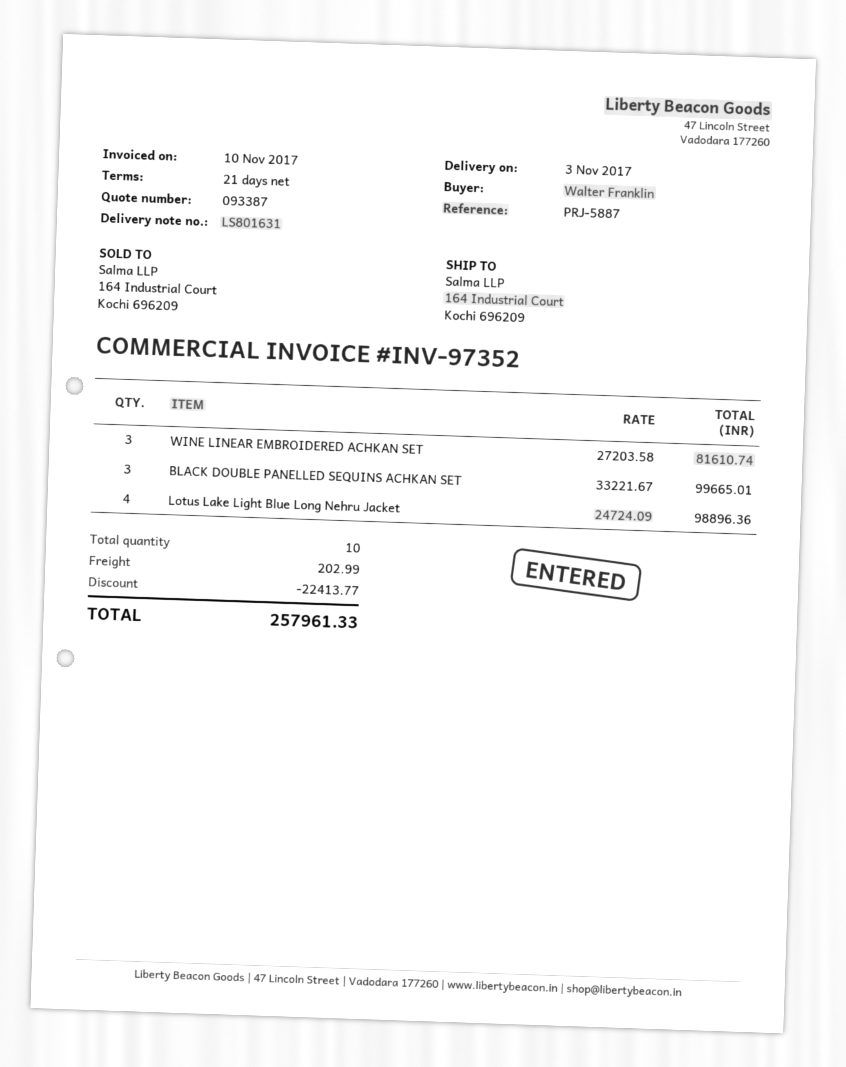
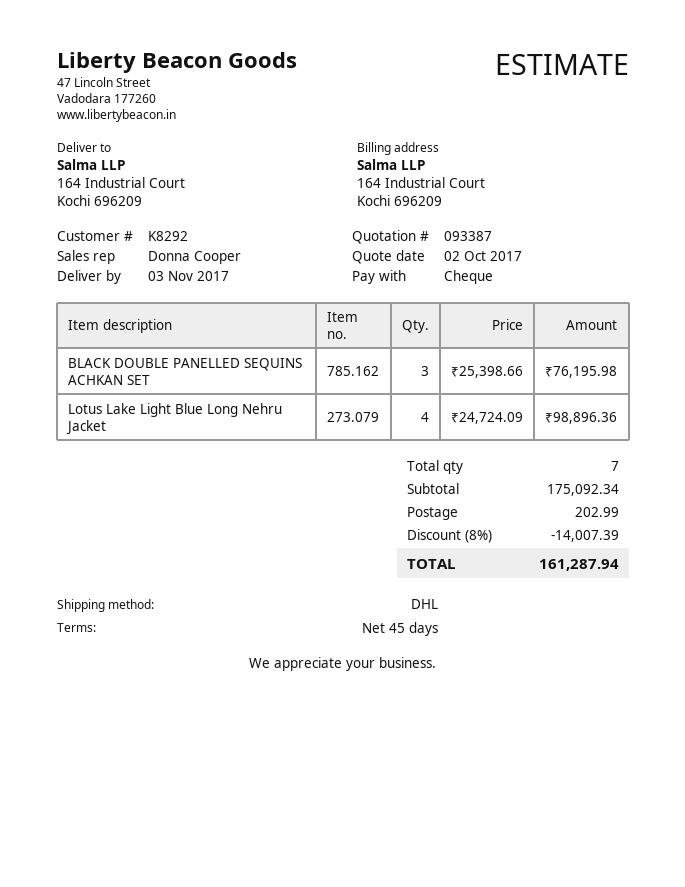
payment terms: 21 days -> 45 days
WINE LINEAR EMBROIDERED ACHKAN SET: 3 x 27203.58 = 81610.74 -> none
BLACK DOUBLE PANELLED SEQUINS ACHKAN SET: 3 x 33221.67 = 99665.01 -> 3 x 25398.66 = 76195.98
total quantity: 10 -> 7
discount: 22413.77 -> 14007.39
total: 257961.33 -> 161287.94

